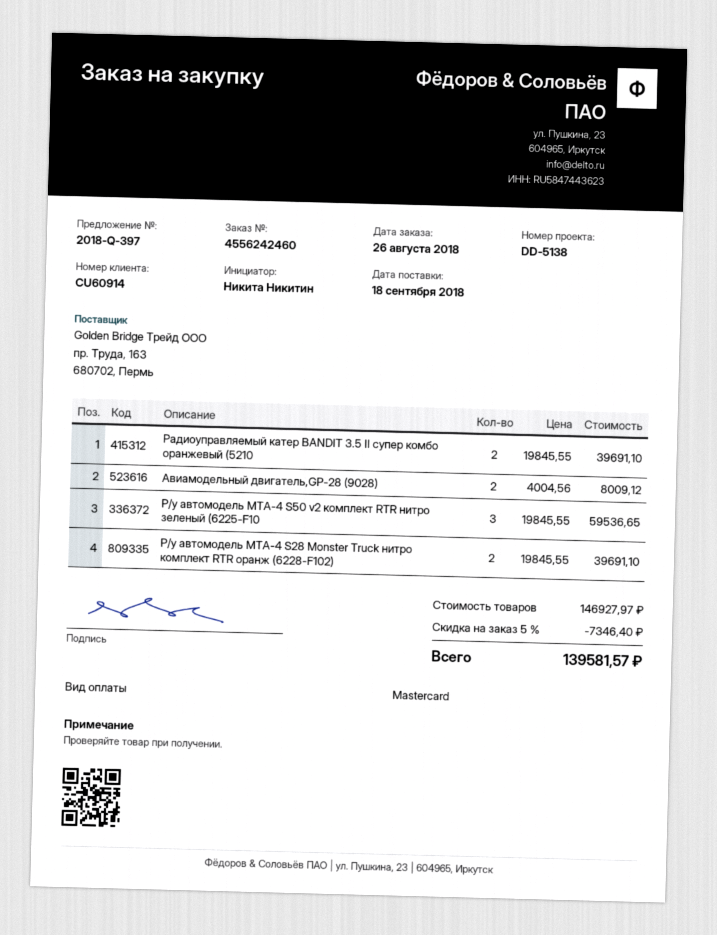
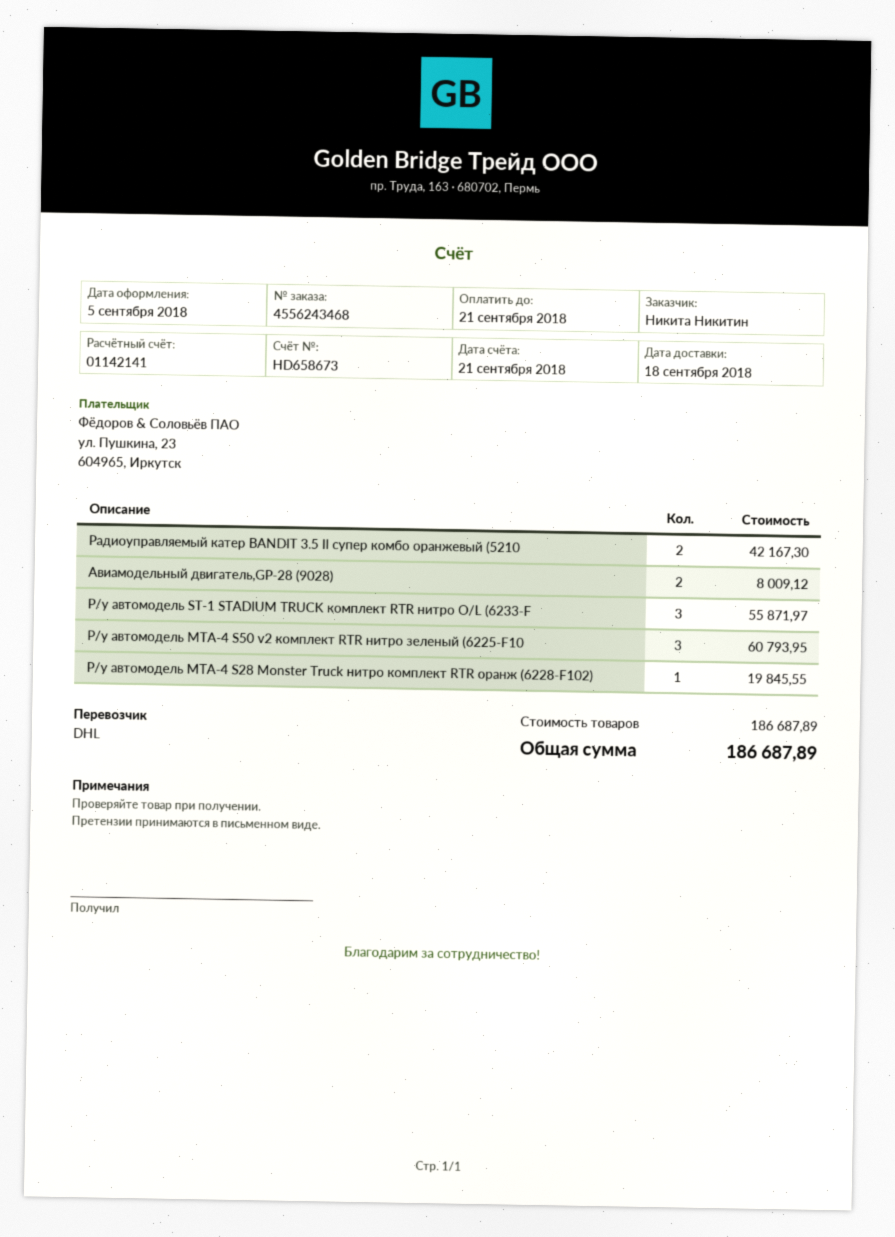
order number: 4556242460 -> 4556243468
order date: 2018-08-26 -> 2018-09-05
Радиоуправляемый катер BANDIT 3.5 II супер комбо оранжевый (5210: 2 for 39691.10 -> 2 for 42167.30
Р/у автомодель MTA-4 S50 v2 комплект RTR нитро зеленый (6225-F10: 3 for 59536.65 -> 3 for 60793.95
Р/у автомодель MTA-4 S28 Monster Truck нитро комплект RTR оранж (6228-F102): 2 for 39691.10 -> 1 for 19845.55
Р/у автомодель ST-1 STADIUM TRUCK комплект RTR нитро O/L (6233-F: none -> 3 for 55871.97
subtotal: 146927.97 -> 186687.89
discount: 5% = 7346.40 -> none
total: 139581.57 -> 186687.89

